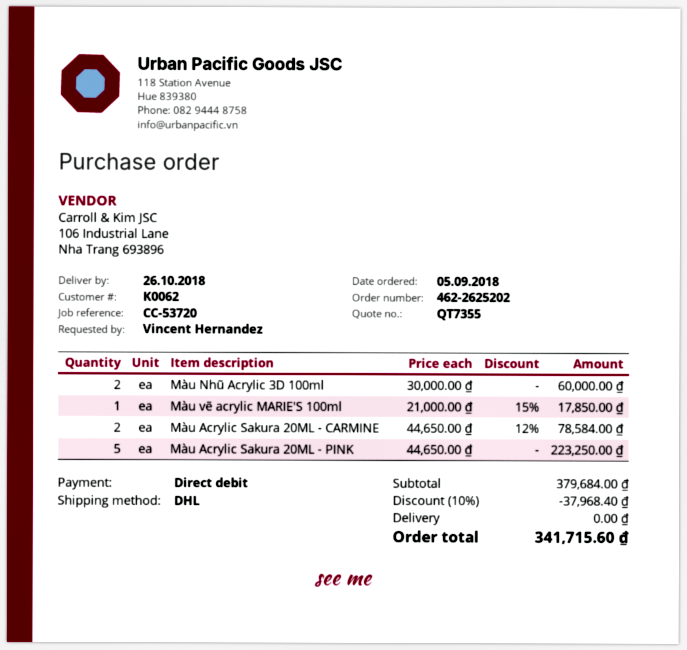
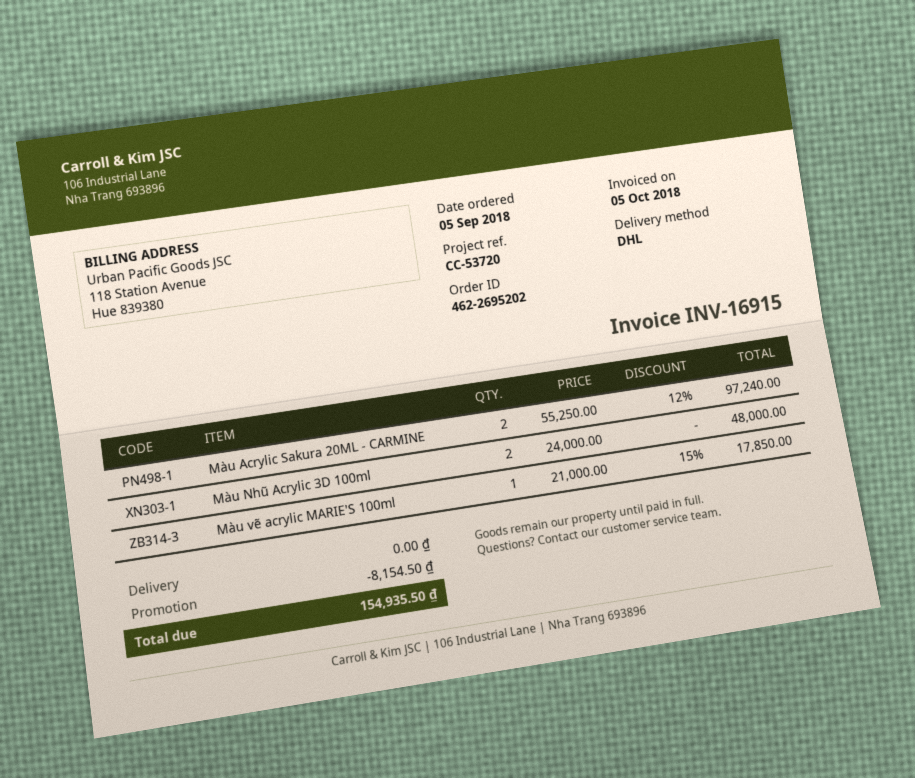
order number: 462-2625202 -> 462-2695202
Màu Nhũ Acrylic 3D 100ml: 2 x 30000.00 = 60000.00 -> 2 x 24000.00 = 48000.00
Màu Acrylic Sakura 20ML - CARMINE: 2 x 44650.00 - 12% = 78584.00 -> 2 x 55250.00 - 12% = 97240.00
Màu Acrylic Sakura 20ML - PINK: 5 x 44650.00 = 223250.00 -> none
discount: 37968.40 -> 8154.50
total: 341715.60 -> 154935.50

